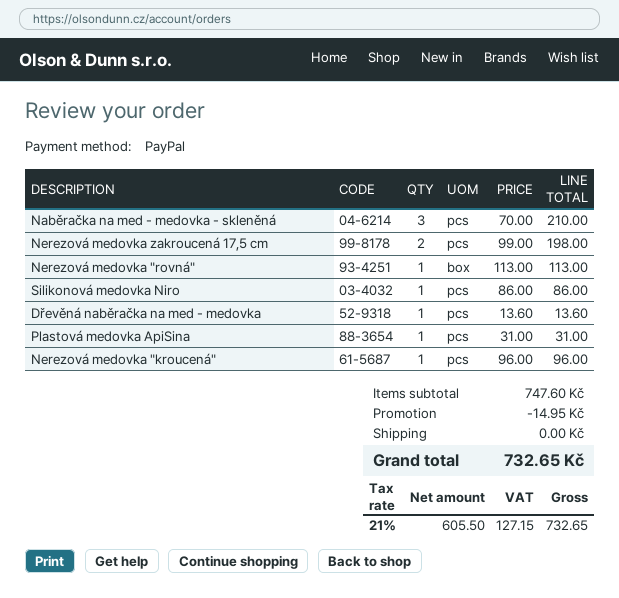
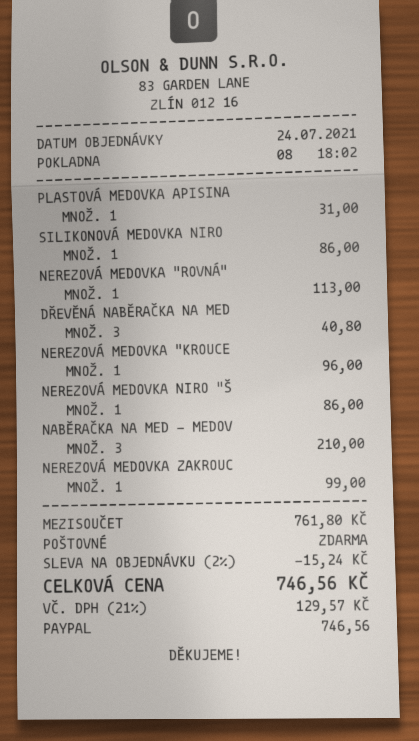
Nerezová medovka zakroucená 17,5 cm: 2 for 198.00 -> 1 for 99.00
Dřevěná naběračka na med - medovka: 1 for 13.60 -> 3 for 40.80
NEREZOVÁ MEDOVKA NIRO "Š: none -> 1 for 86.00
subtotal: 747.60 -> 761.80
discount: 14.95 -> 15.24
tax: 21% = 127.15 -> 21% = 129.57
total: 732.65 -> 746.56

